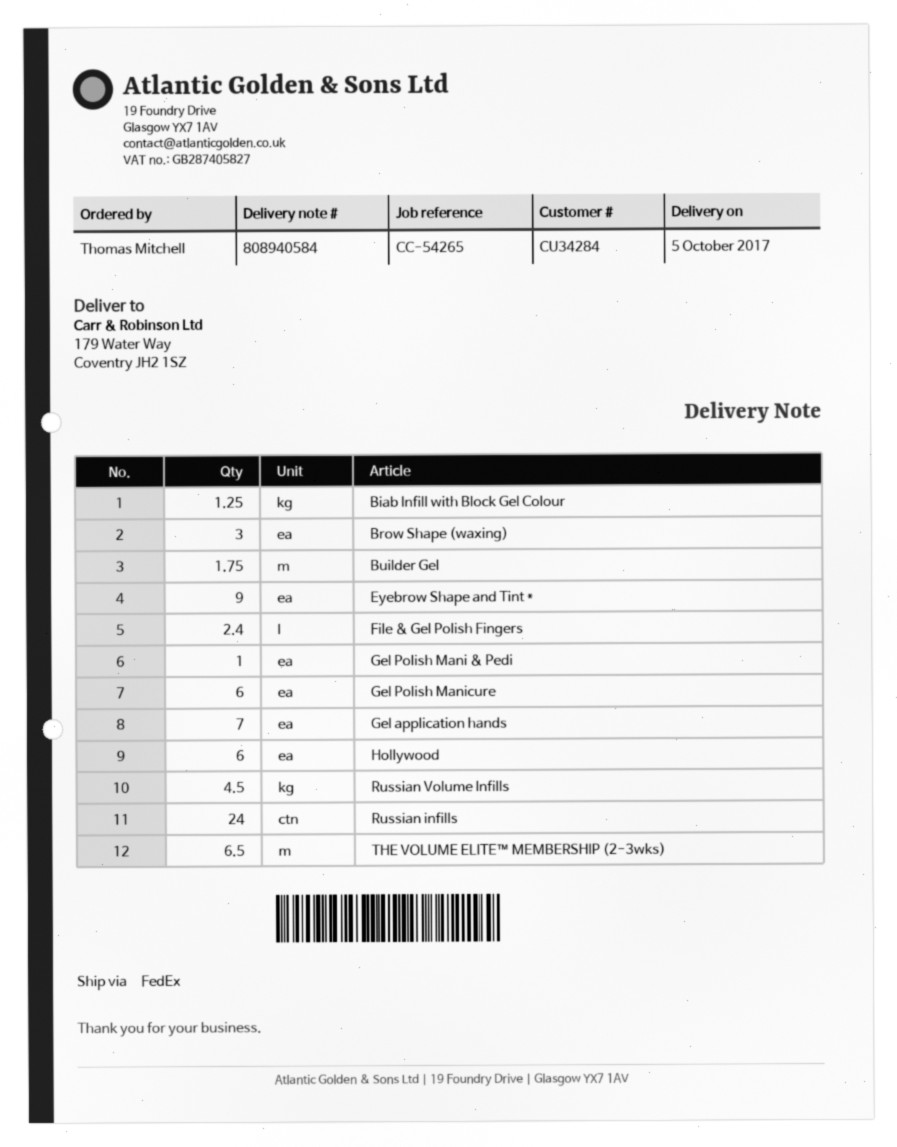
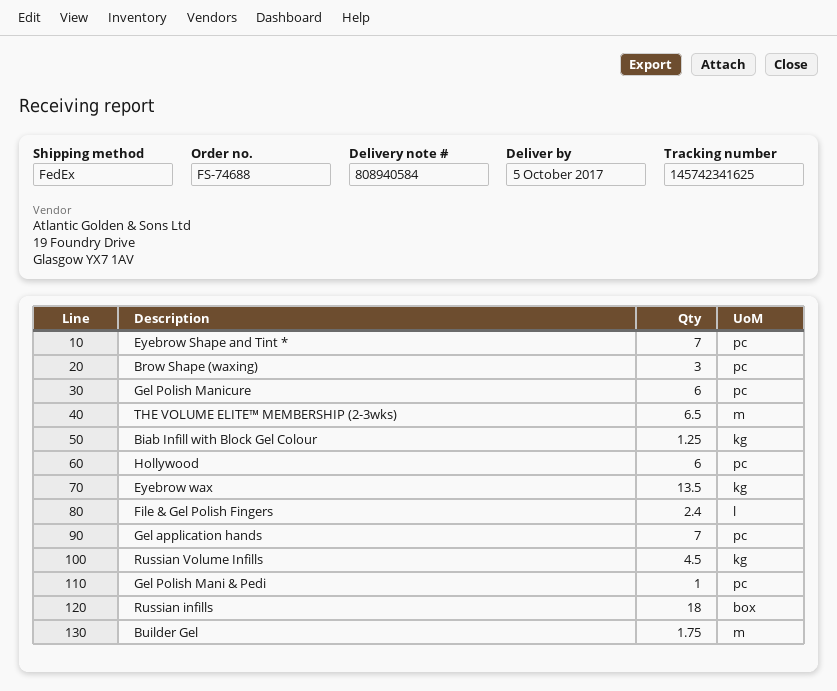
Eyebrow Shape and Tint *: 9 -> 7
Russian infills: 24 -> 18
Eyebrow wax: none -> 13.5

